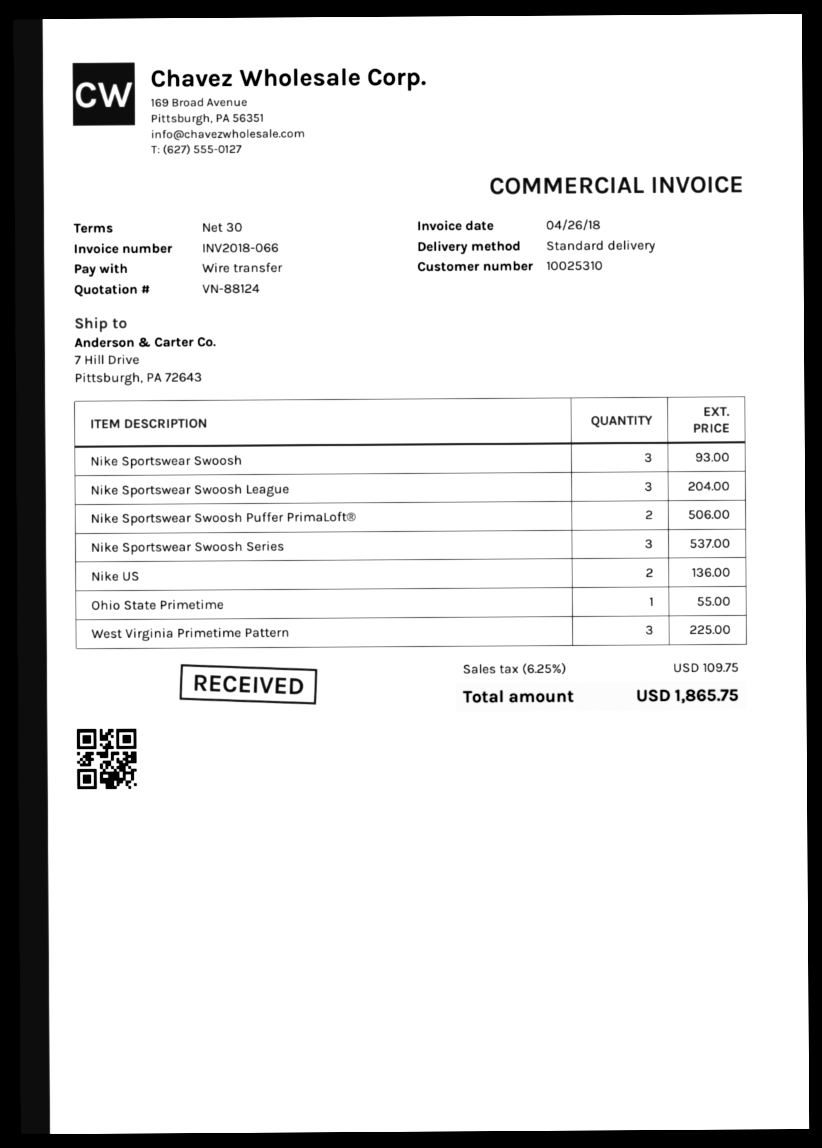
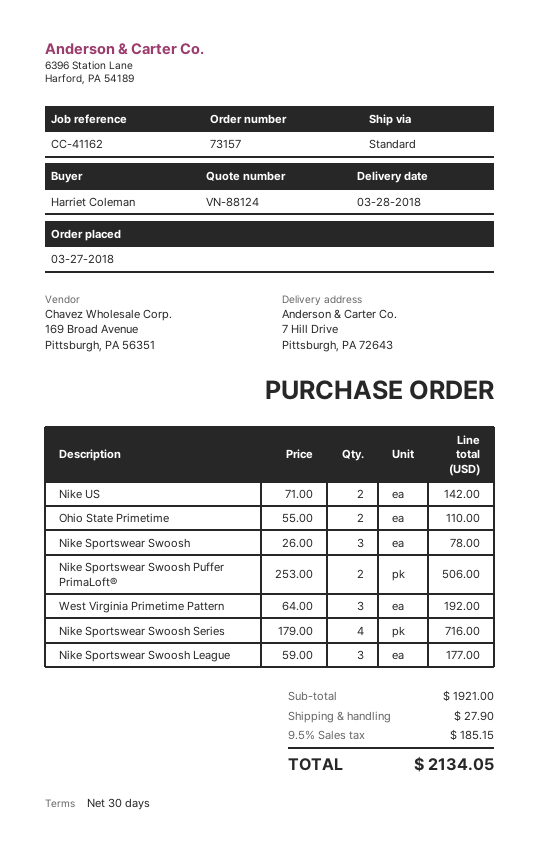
Nike Sportswear Swoosh: 3 for 93.00 -> 3 for 78.00
Nike Sportswear Swoosh League: 3 for 204.00 -> 3 for 177.00
Nike Sportswear Swoosh Series: 3 for 537.00 -> 4 for 716.00
Nike US: 2 for 136.00 -> 2 for 142.00
Ohio State Primetime: 1 for 55.00 -> 2 for 110.00
West Virginia Primetime Pattern: 3 for 225.00 -> 3 for 192.00
shipping: none -> 27.90
tax: 6.25% = 109.75 -> 9.5% = 185.15
total: 1865.75 -> 2134.05

